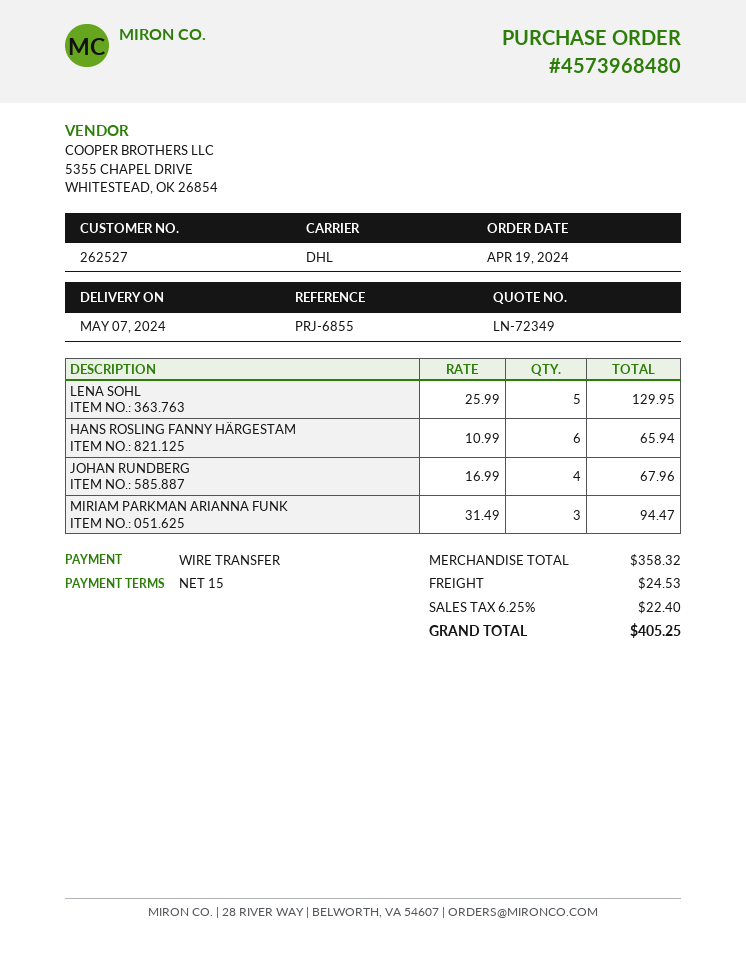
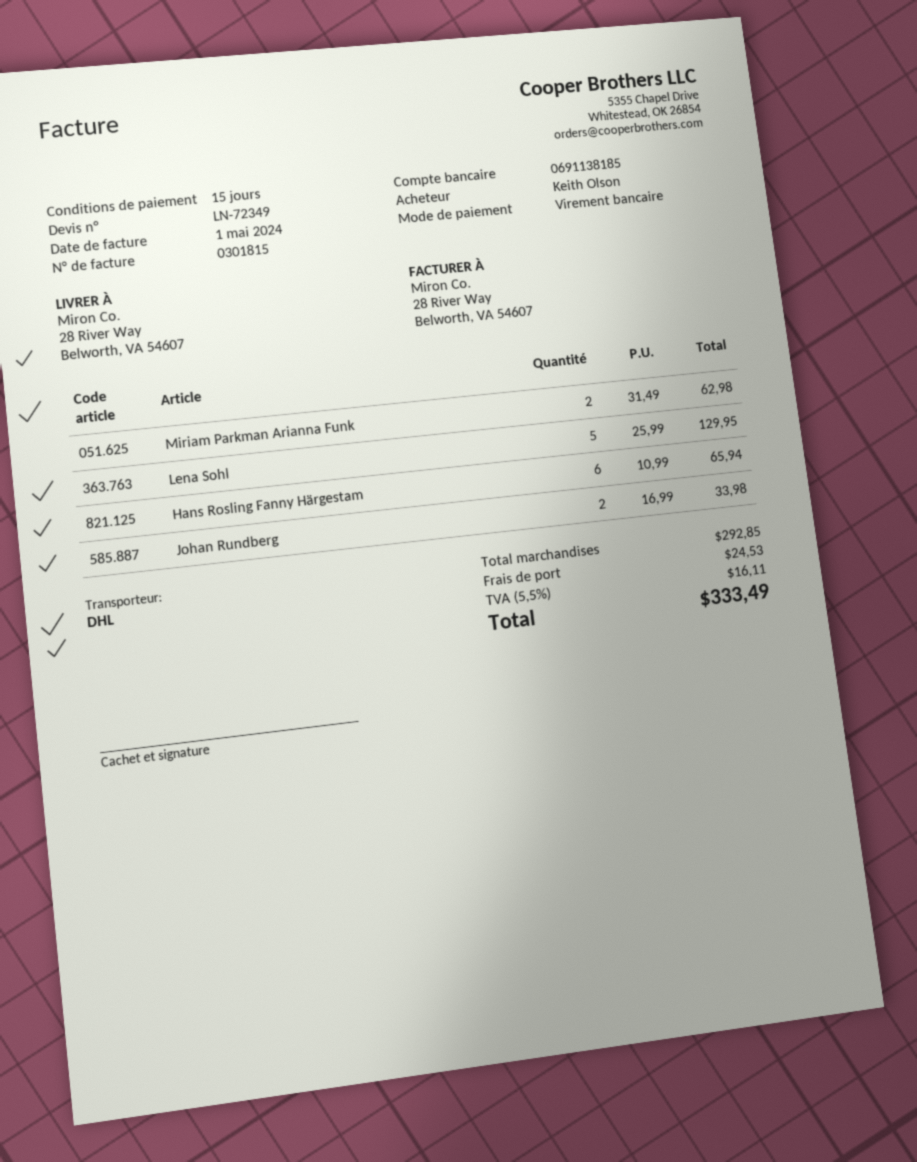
JOHAN RUNDBERG: 4 x 16.99 = 67.96 -> 2 x 16.99 = 33.98
MIRIAM PARKMAN ARIANNA FUNK: 3 x 31.49 = 94.47 -> 2 x 31.49 = 62.98
subtotal: 358.32 -> 292.85
tax: 6.25% = 22.40 -> 5.5% = 16.11
total: 405.25 -> 333.49

